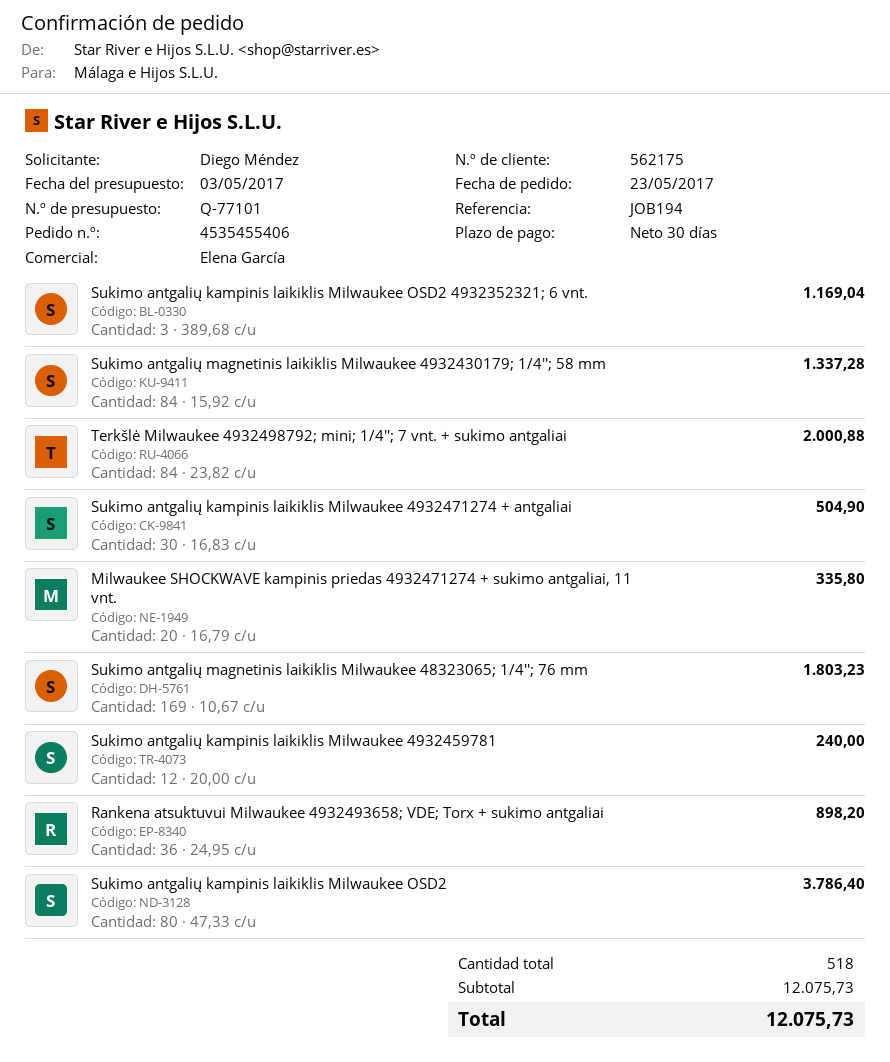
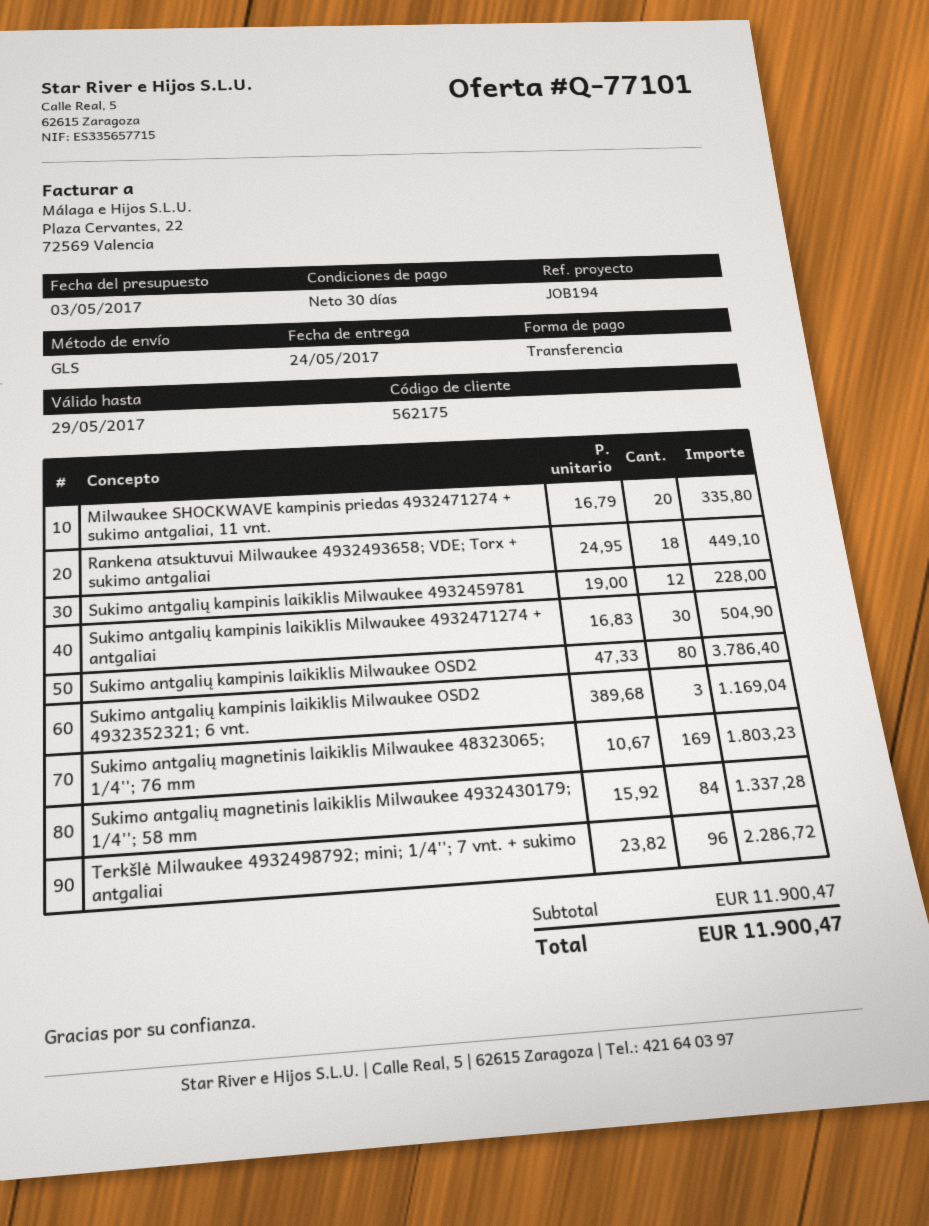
Terkšlė Milwaukee 4932498792; mini; 1/4''; 7 vnt. + sukimo antgaliai: 84 x 23.82 = 2000.88 -> 96 x 23.82 = 2286.72
Sukimo antgalių kampinis laikiklis Milwaukee 4932459781: 12 x 20.00 = 240.00 -> 12 x 19.00 = 228.00
Rankena atsuktuvui Milwaukee 4932493658; VDE; Torx + sukimo antgaliai: 36 x 24.95 = 898.20 -> 18 x 24.95 = 449.10
subtotal: 12075.73 -> 11900.47
total: 12075.73 -> 11900.47

